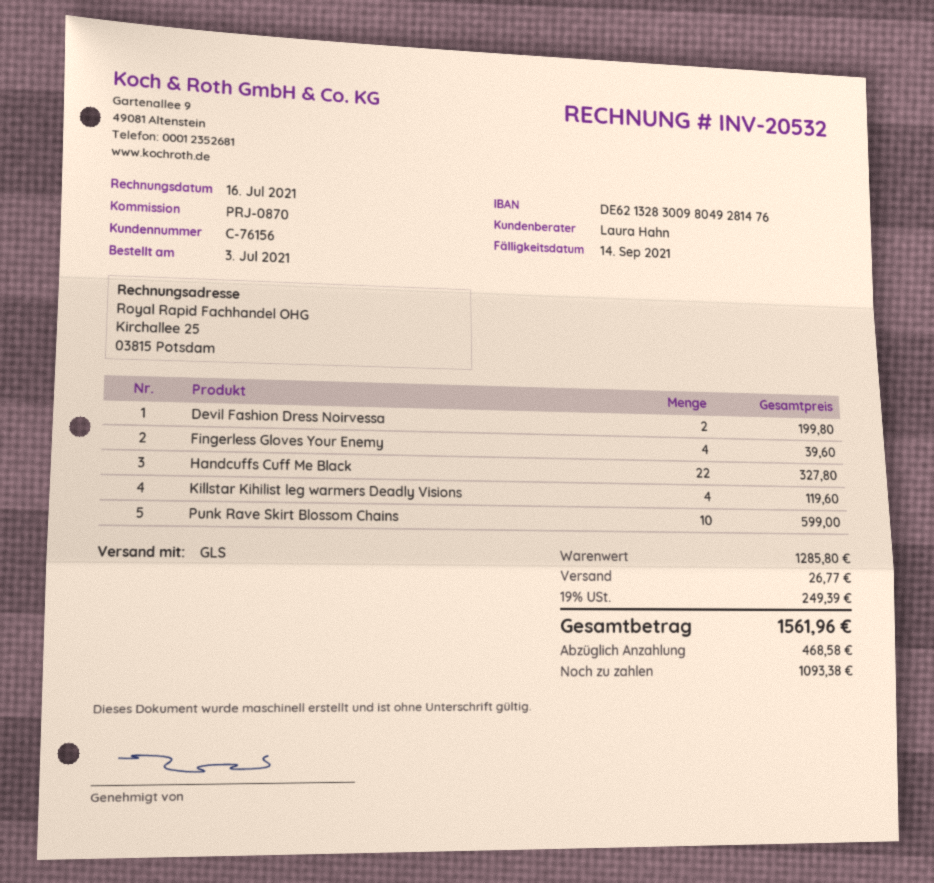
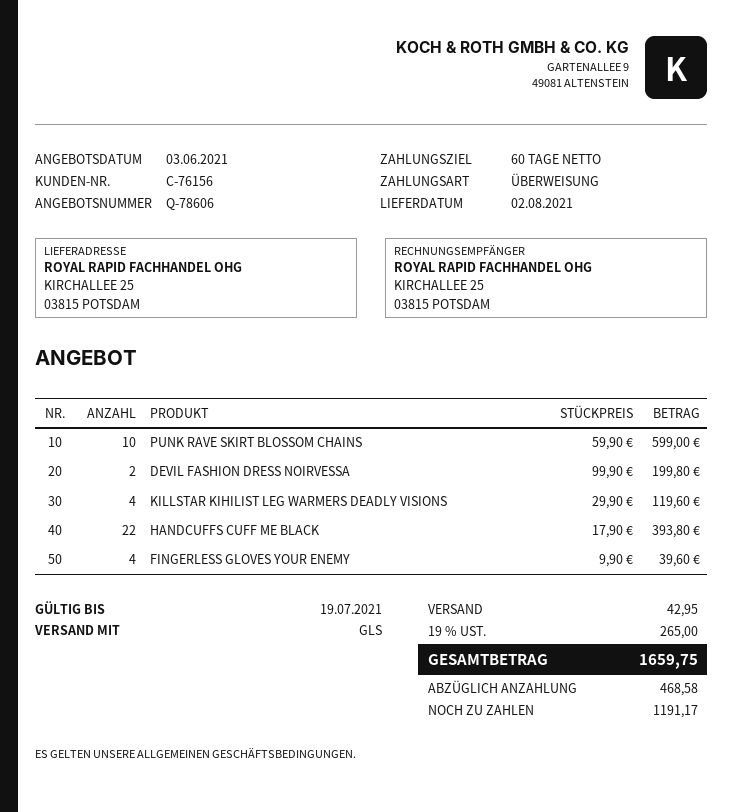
Handcuffs Cuff Me Black: 22 for 327.80 -> 22 for 393.80
shipping: 26.77 -> 42.95
tax: 19% = 249.39 -> 19% = 265.00
total: 1561.96 -> 1659.75
balance: 1093.38 -> 1191.17

